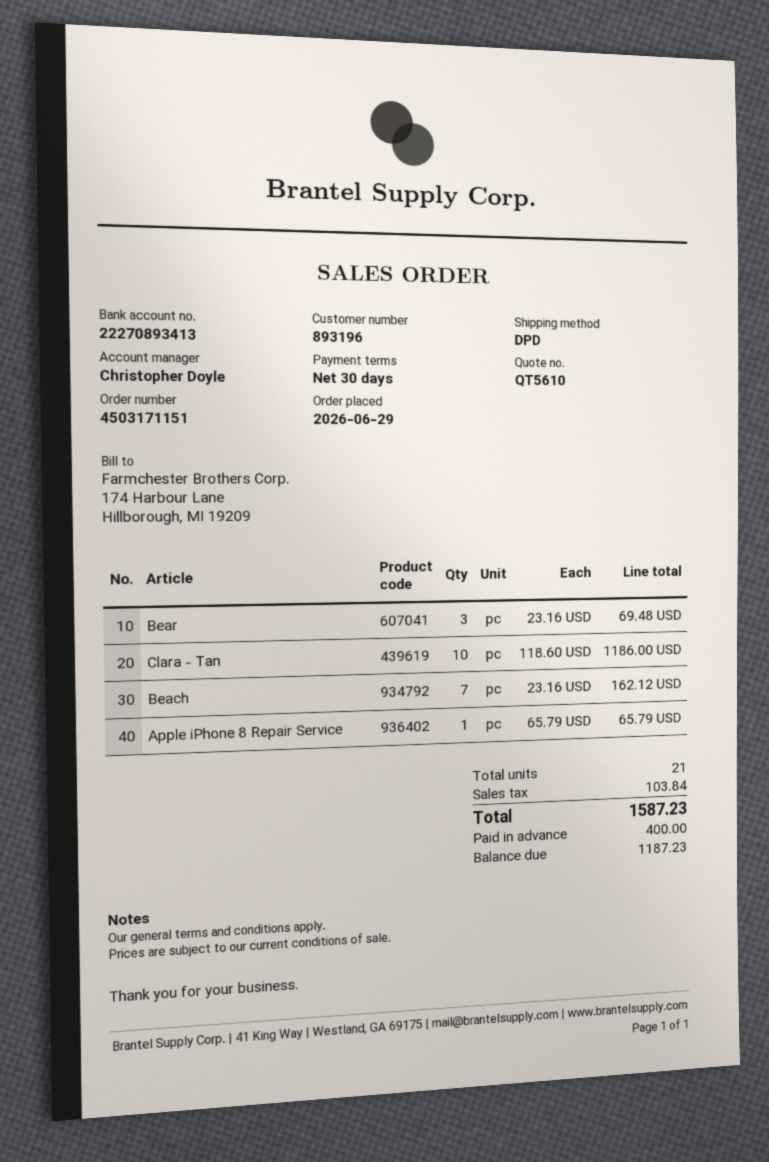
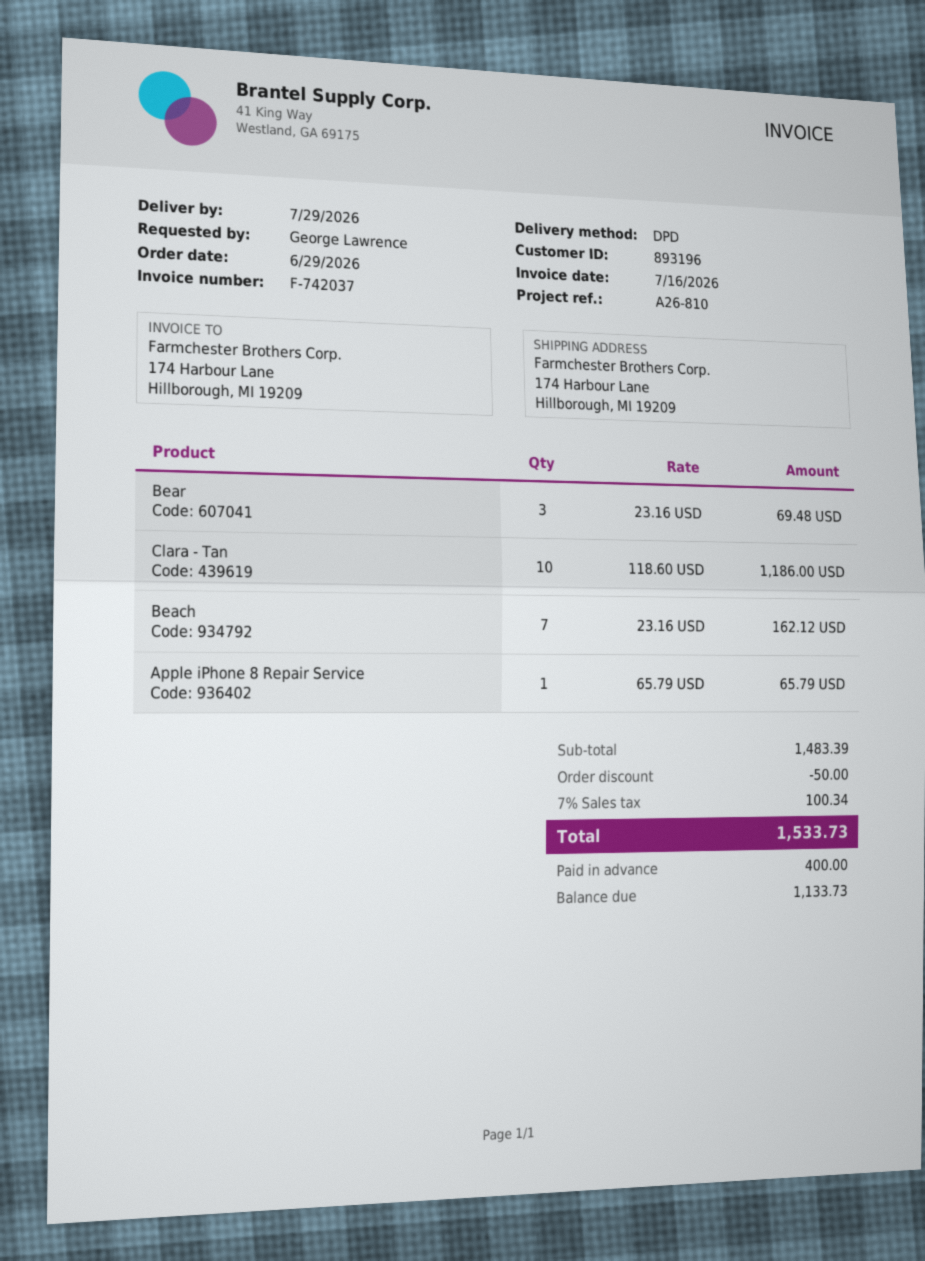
discount: none -> 50.00
tax: 103.84 -> 100.34
total: 1587.23 -> 1533.73
balance: 1187.23 -> 1133.73

